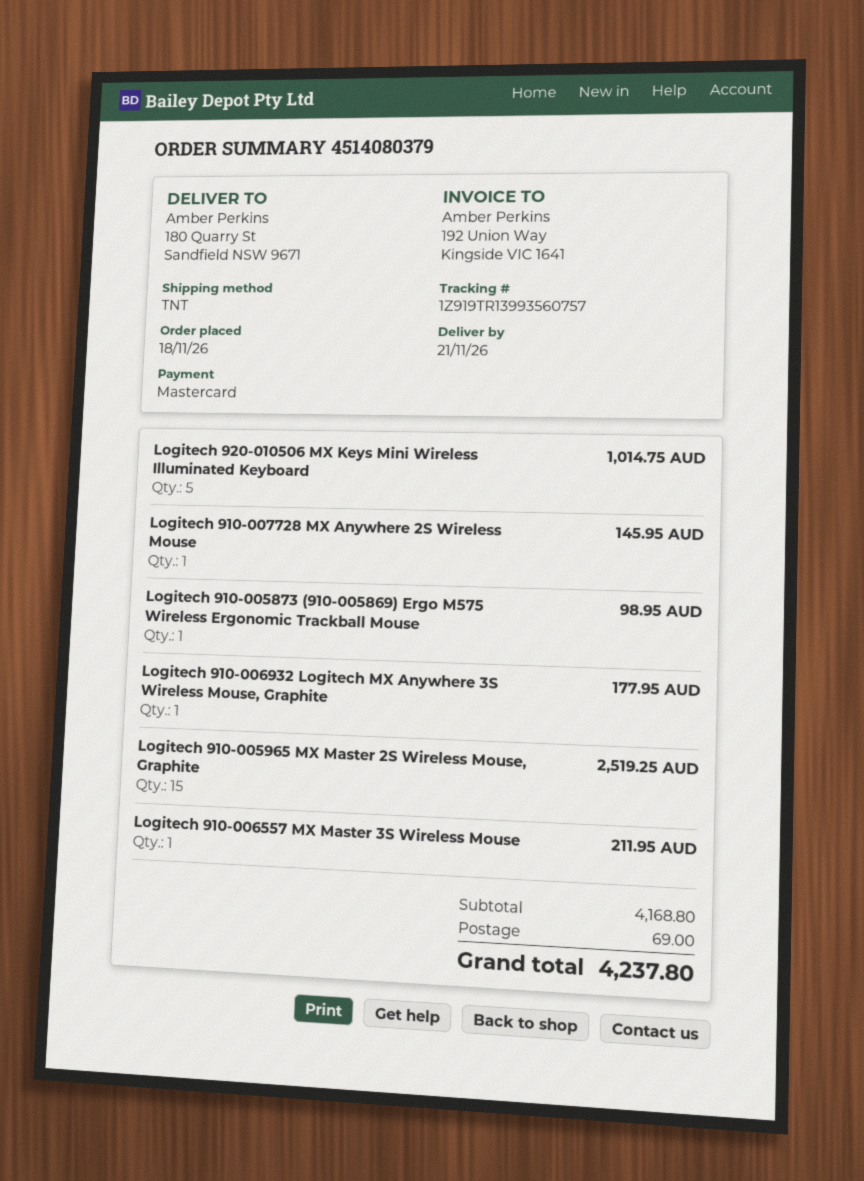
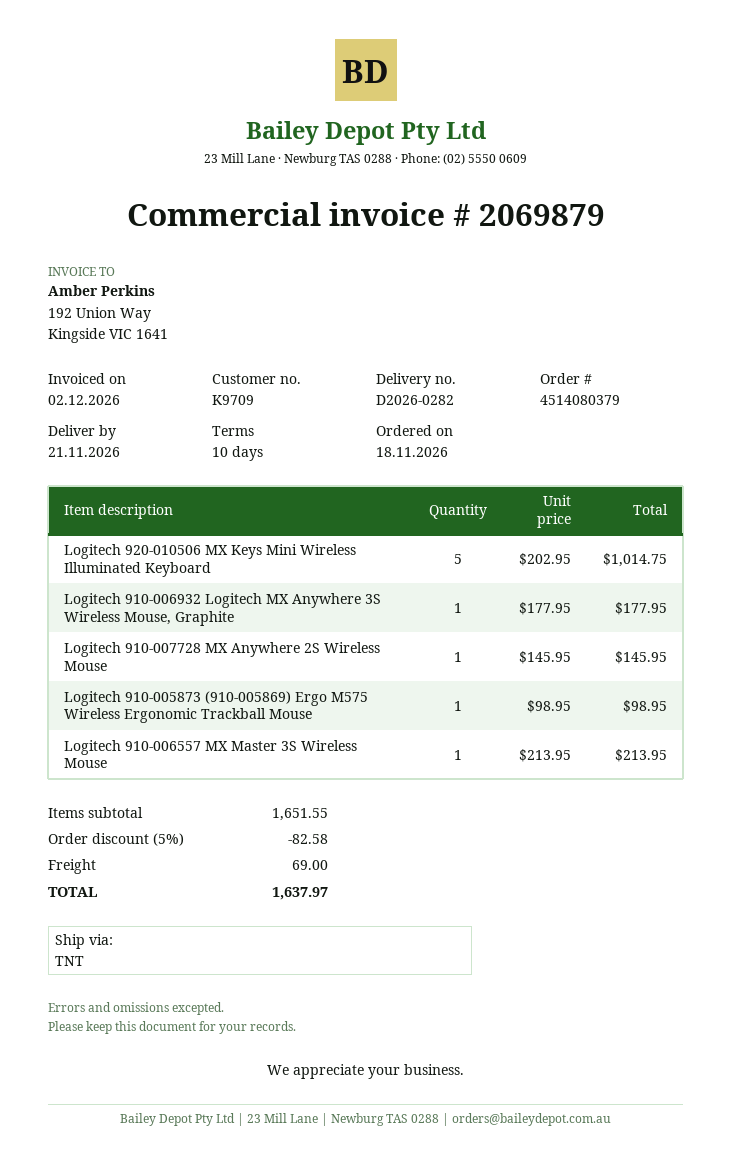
Logitech 910-005965 MX Master 2S Wireless Mouse, Graphite: 15 for 2519.25 -> none
Logitech 910-006557 MX Master 3S Wireless Mouse: 1 for 211.95 -> 1 for 213.95
subtotal: 4168.80 -> 1651.55
discount: none -> 5% = 82.58
total: 4237.80 -> 1637.97

